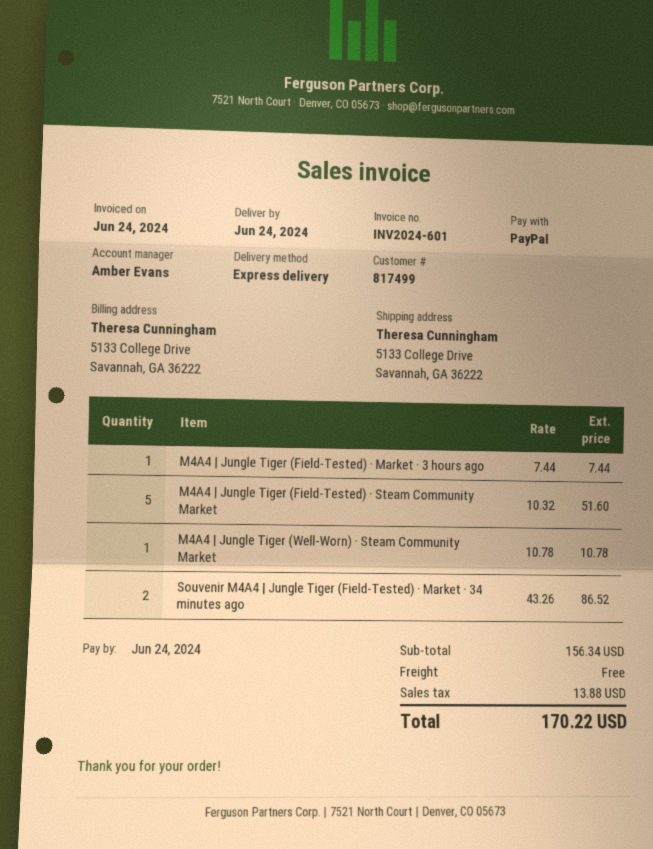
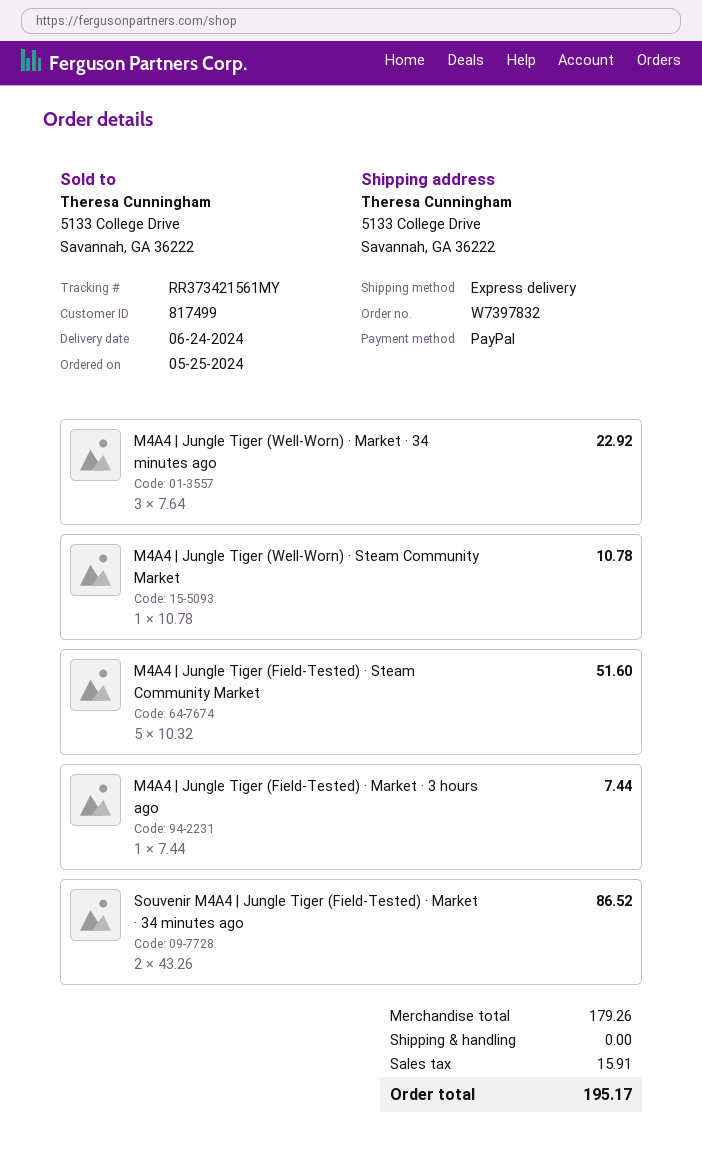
M4A4 | Jungle Tiger (Well-Worn) · Market · 34 minutes ago: none -> 3 x 7.64 = 22.92
subtotal: 156.34 -> 179.26
tax: 13.88 -> 15.91
total: 170.22 -> 195.17

